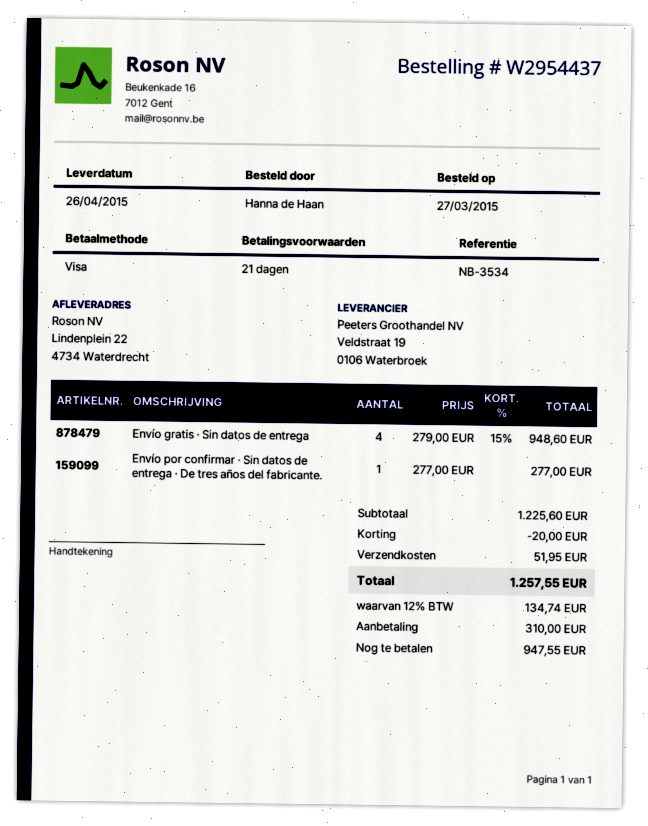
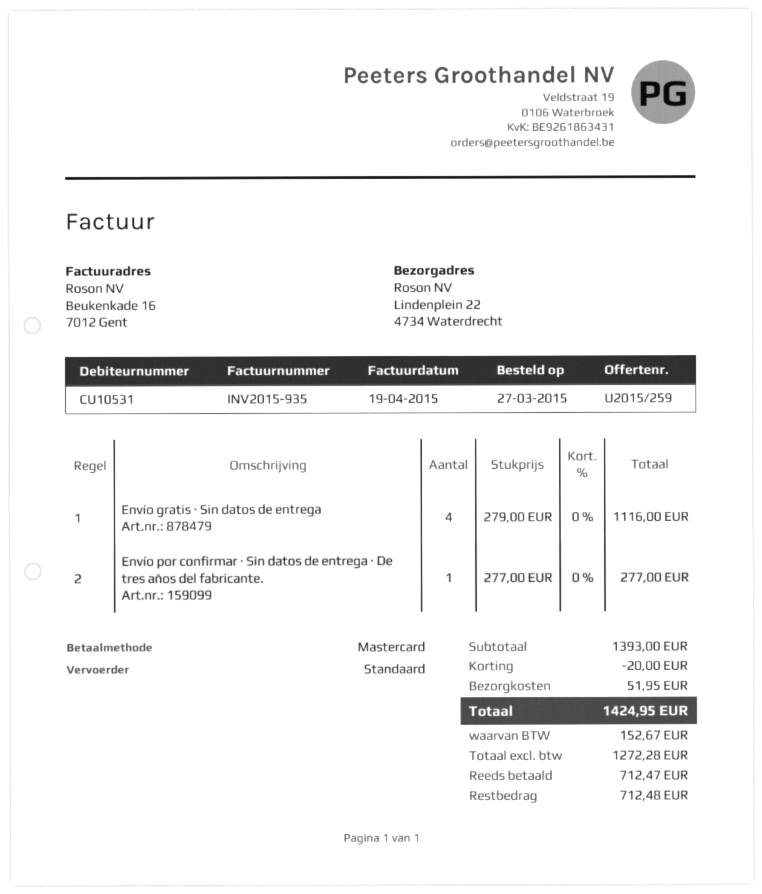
payment method: Visa -> Mastercard
Envío gratis · Sin datos de entrega: 4 x 279.00 - 15% = 948.60 -> 4 x 279.00 = 1116.00
subtotal: 1225.60 -> 1393.00
tax: 134.74 -> 152.67
total: 1257.55 -> 1424.95
deposit: 310.00 -> 712.47
balance: 947.55 -> 712.48

